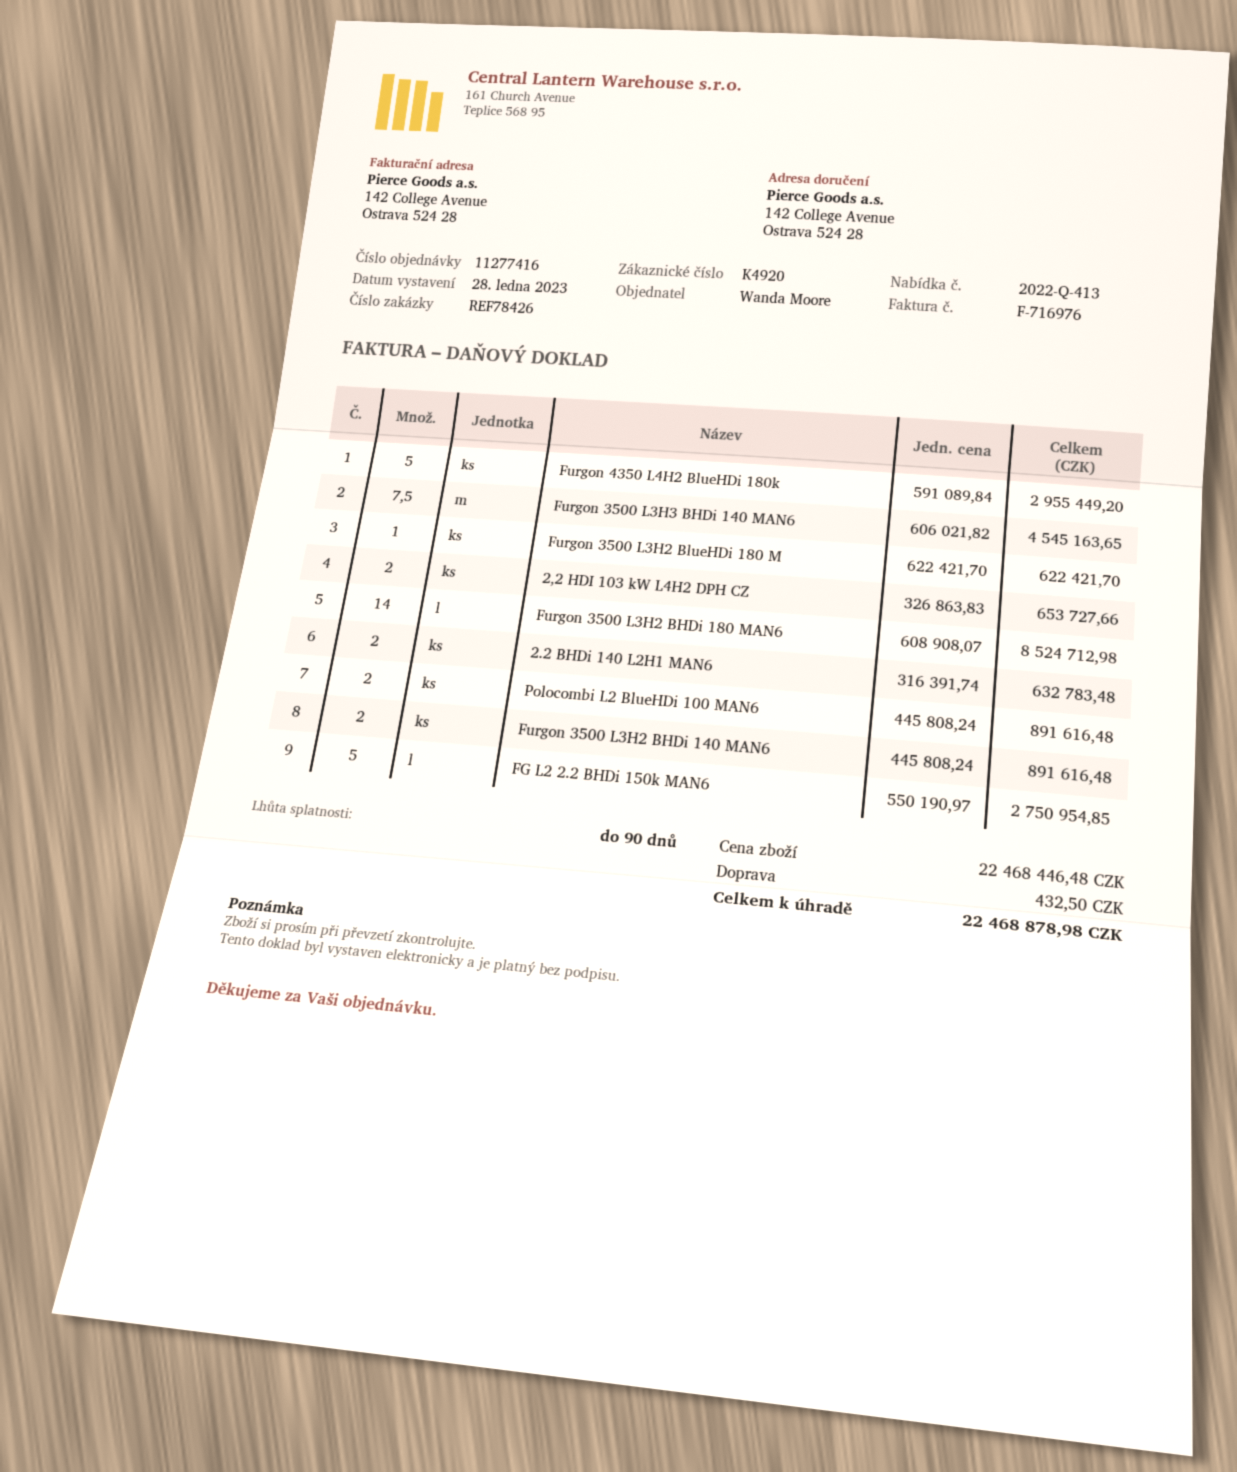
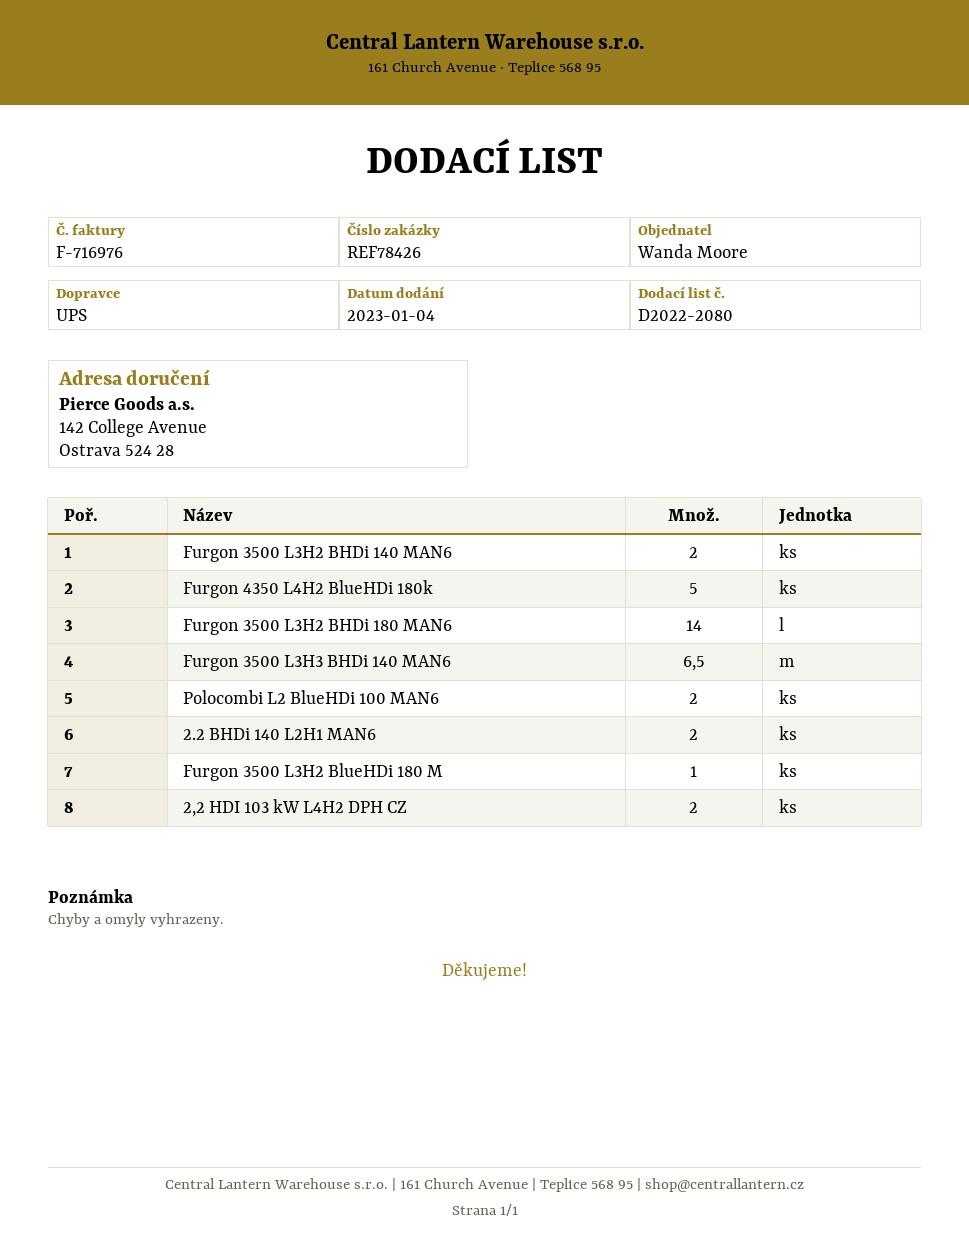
Furgon 3500 L3H3 BHDi 140 MAN6: 7.5 -> 6.5
FG L2 2.2 BHDi 150k MAN6: 5 -> none

